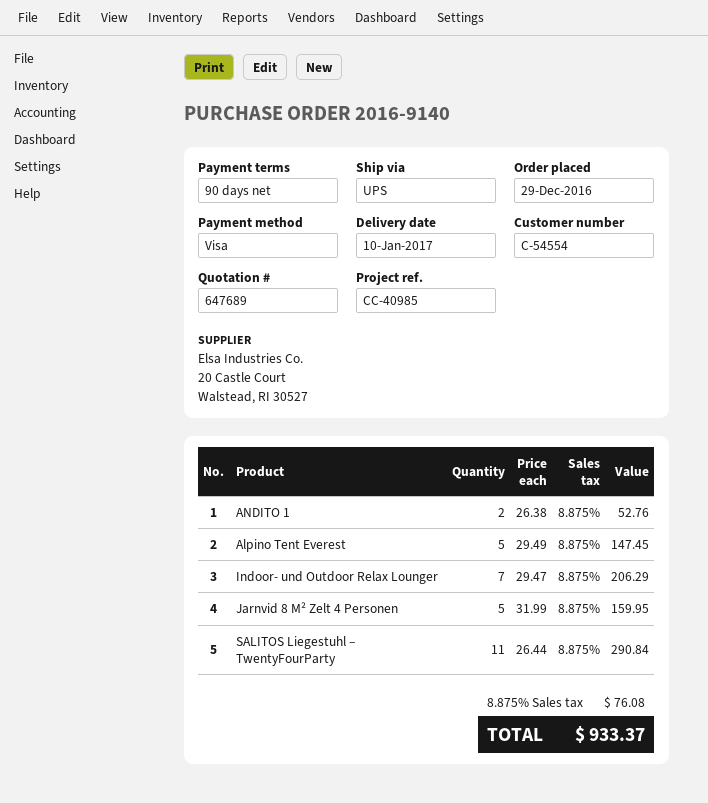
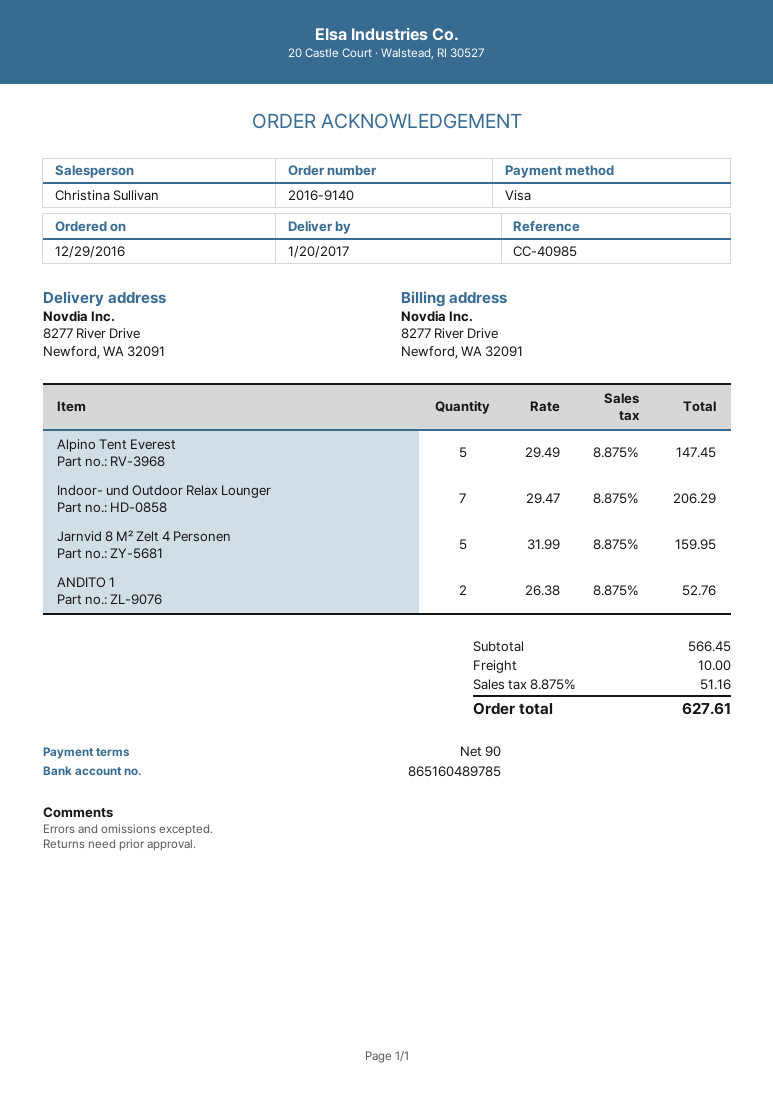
delivery date: 2017-01-10 -> 2017-01-20
SALITOS Liegestuhl – TwentyFourParty: 11 x 26.44 = 290.84 -> none
shipping: none -> 10.00
tax: 8.875% = 76.08 -> 8.875% = 51.16
total: 933.37 -> 627.61

